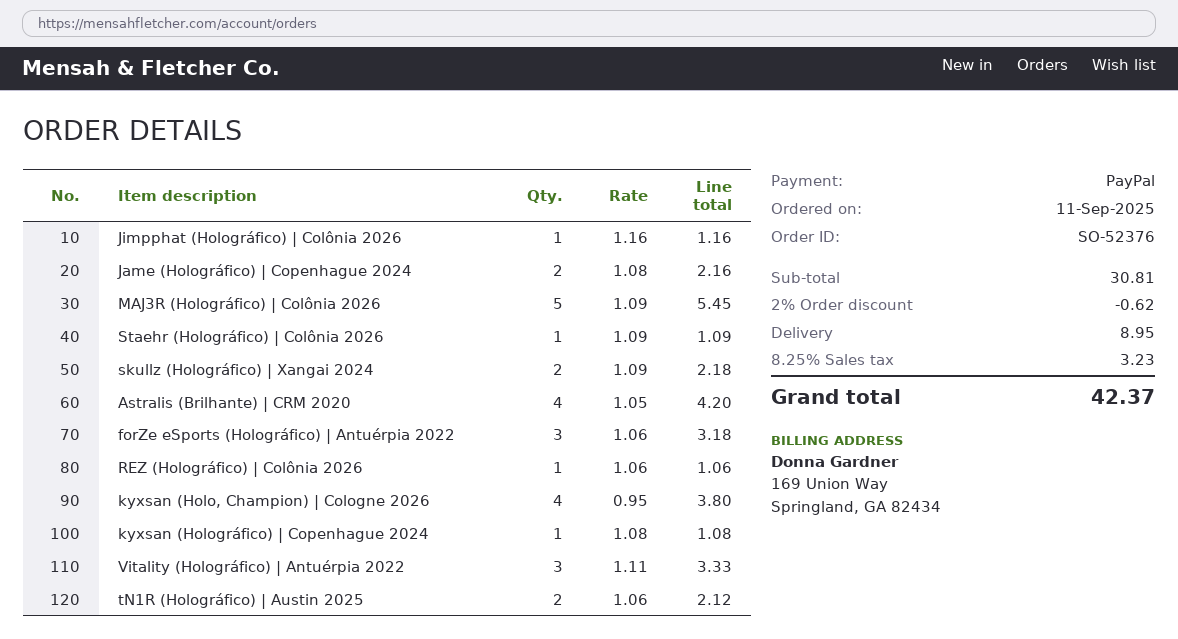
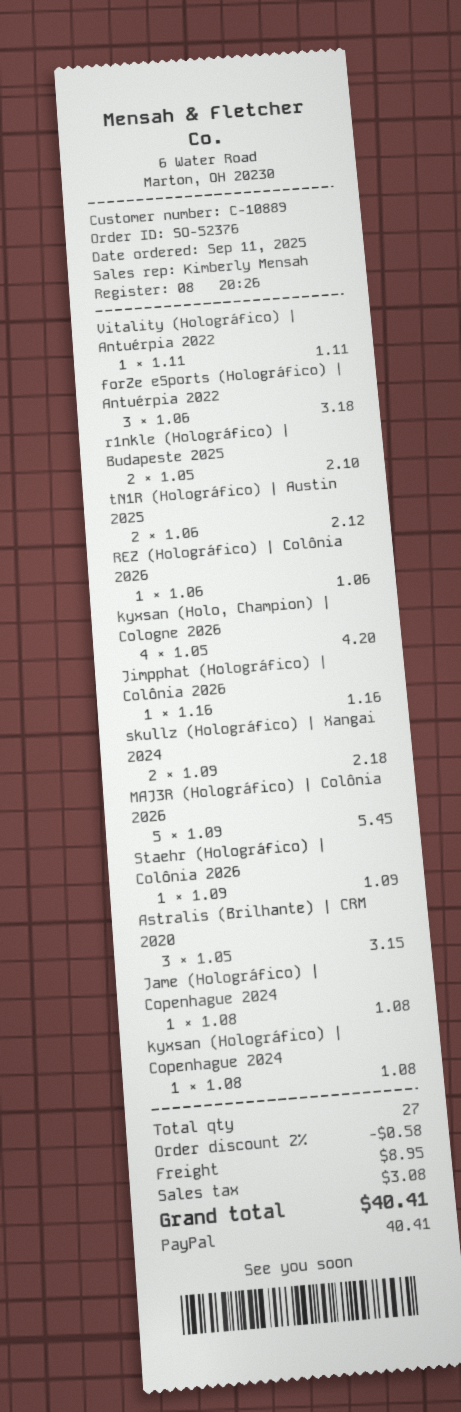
Jame (Holográfico) | Copenhague 2024: 2 x 1.08 = 2.16 -> 1 x 1.08 = 1.08
Astralis (Brilhante) | CRM 2020: 4 x 1.05 = 4.20 -> 3 x 1.05 = 3.15
kyxsan (Holo, Champion) | Cologne 2026: 4 x 0.95 = 3.80 -> 4 x 1.05 = 4.20
Vitality (Holográfico) | Antuérpia 2022: 3 x 1.11 = 3.33 -> 1 x 1.11 = 1.11
r1nkle (Holográfico) | Budapeste 2025: none -> 2 x 1.05 = 2.10
discount: 2% = 0.62 -> 2% = 0.58
tax: 3.23 -> 3.08
total: 42.37 -> 40.41

